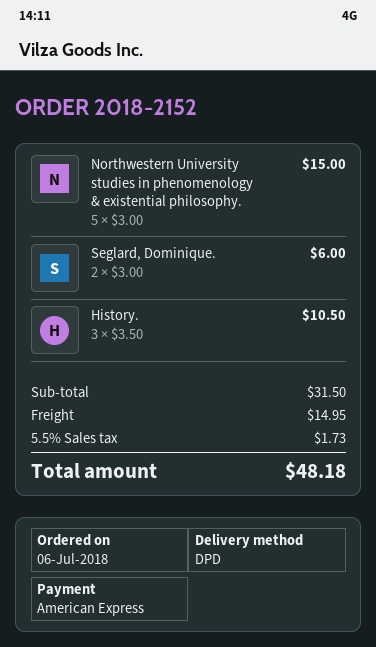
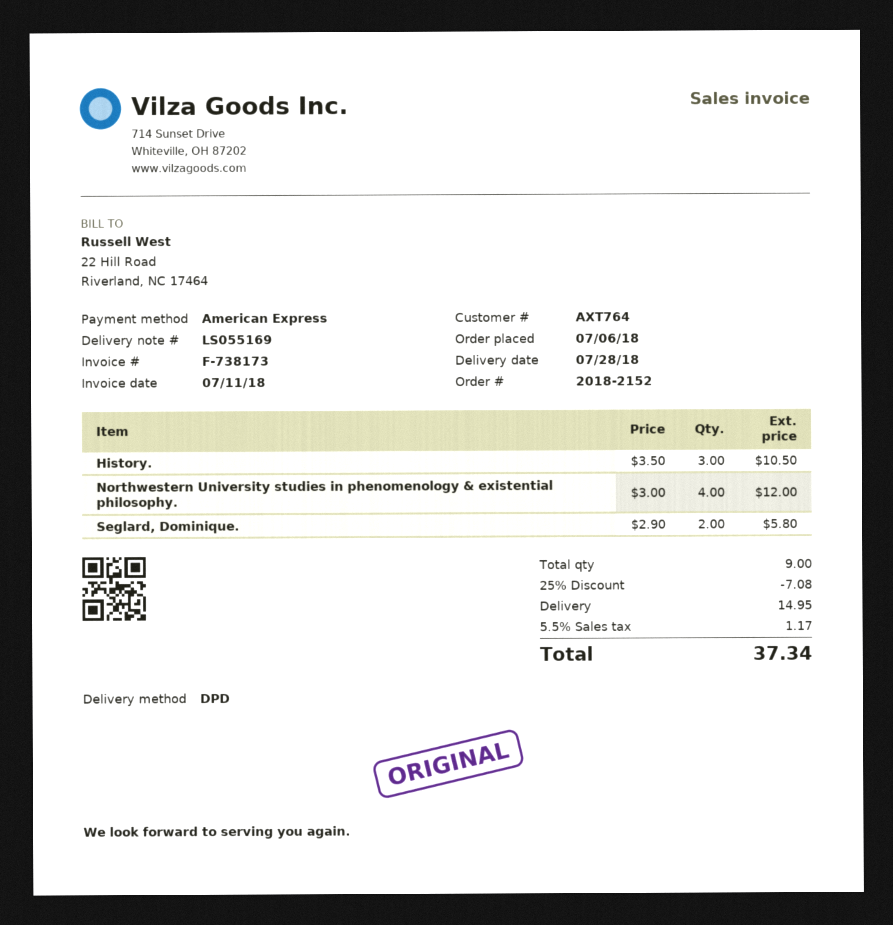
Northwestern University studies in phenomenology & existential philosophy.: 5 x 3.00 = 15.00 -> 4 x 3.00 = 12.00
Seglard, Dominique.: 2 x 3.00 = 6.00 -> 2 x 2.90 = 5.80
discount: none -> 25% = 7.08
tax: 5.5% = 1.73 -> 5.5% = 1.17
total: 48.18 -> 37.34

